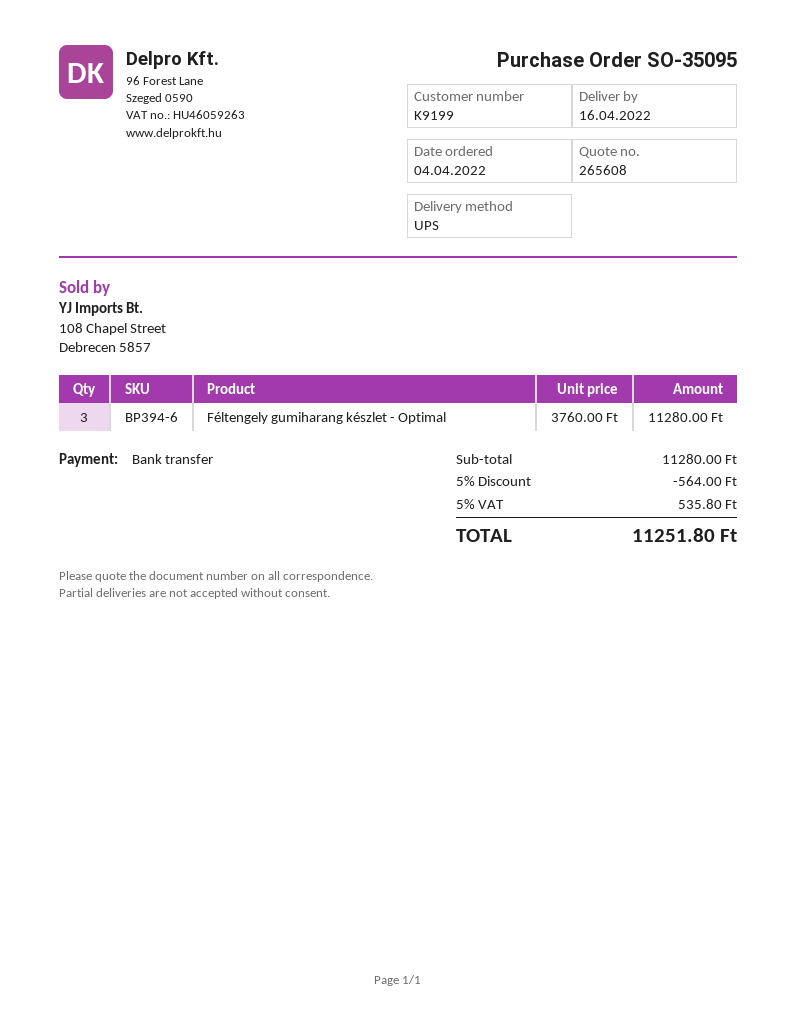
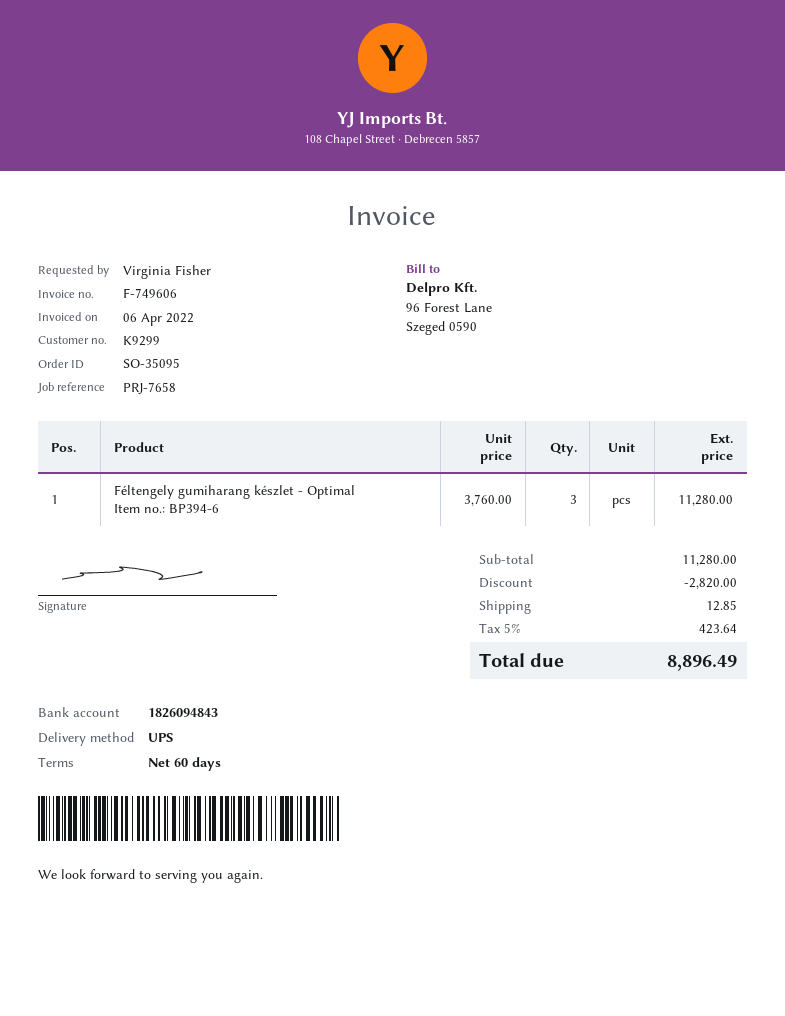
customer number: K9199 -> K9299
discount: 564.00 -> 2820.00
shipping: none -> 12.85
tax: 5% = 535.80 -> 5% = 423.64
total: 11251.80 -> 8896.49

